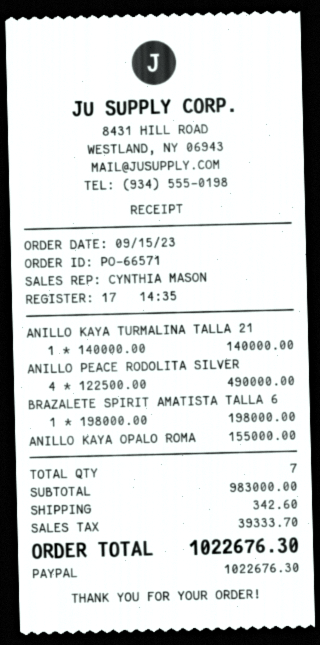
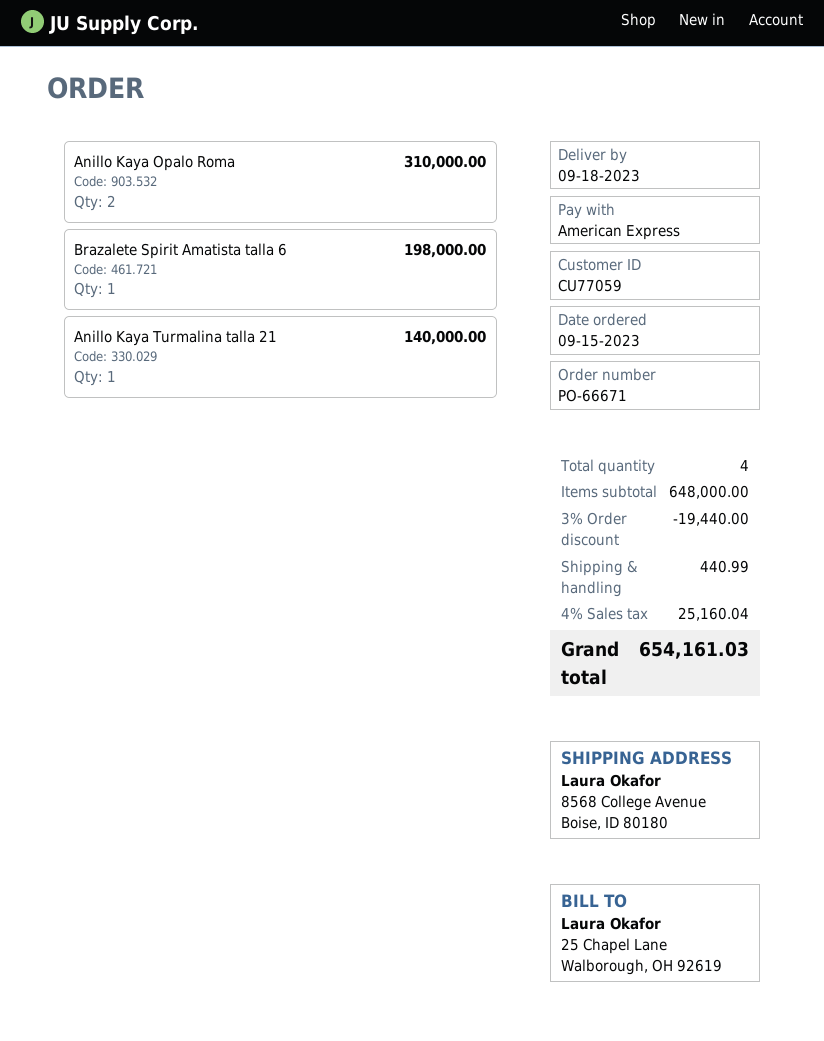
order number: PO-66571 -> PO-66671
payment method: PayPal -> American Express
ANILLO PEACE RODOLITA SILVER: 4 for 490000.00 -> none
ANILLO KAYA OPALO ROMA: 1 for 155000.00 -> 2 for 310000.00
total quantity: 7 -> 4
subtotal: 983000.00 -> 648000.00
discount: none -> 3% = 19440.00
shipping: 342.60 -> 440.99
tax: 39333.70 -> 25160.04
total: 1022676.30 -> 654161.03

